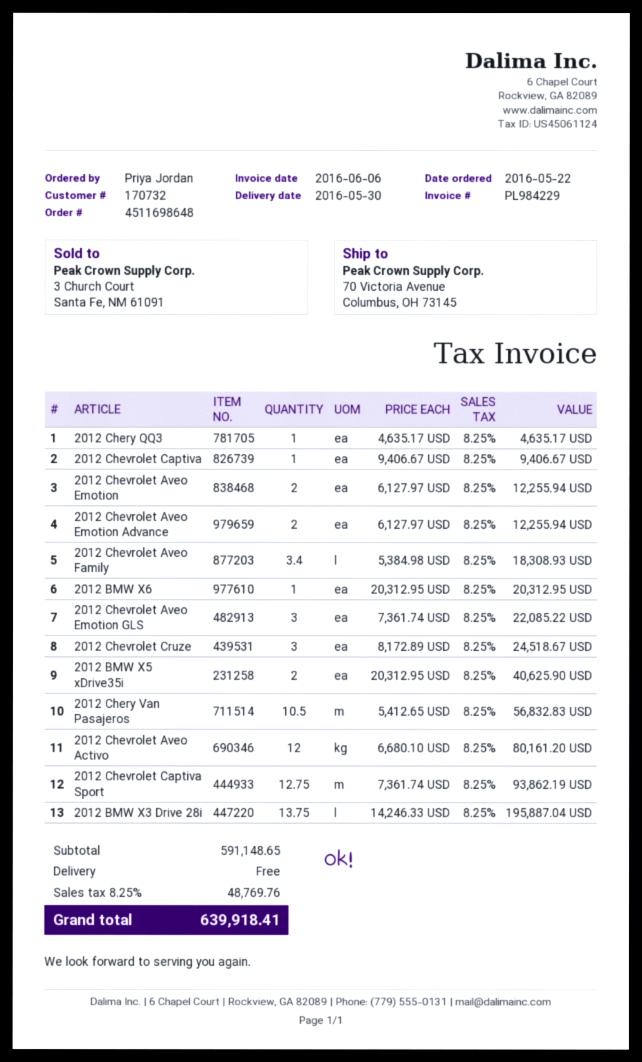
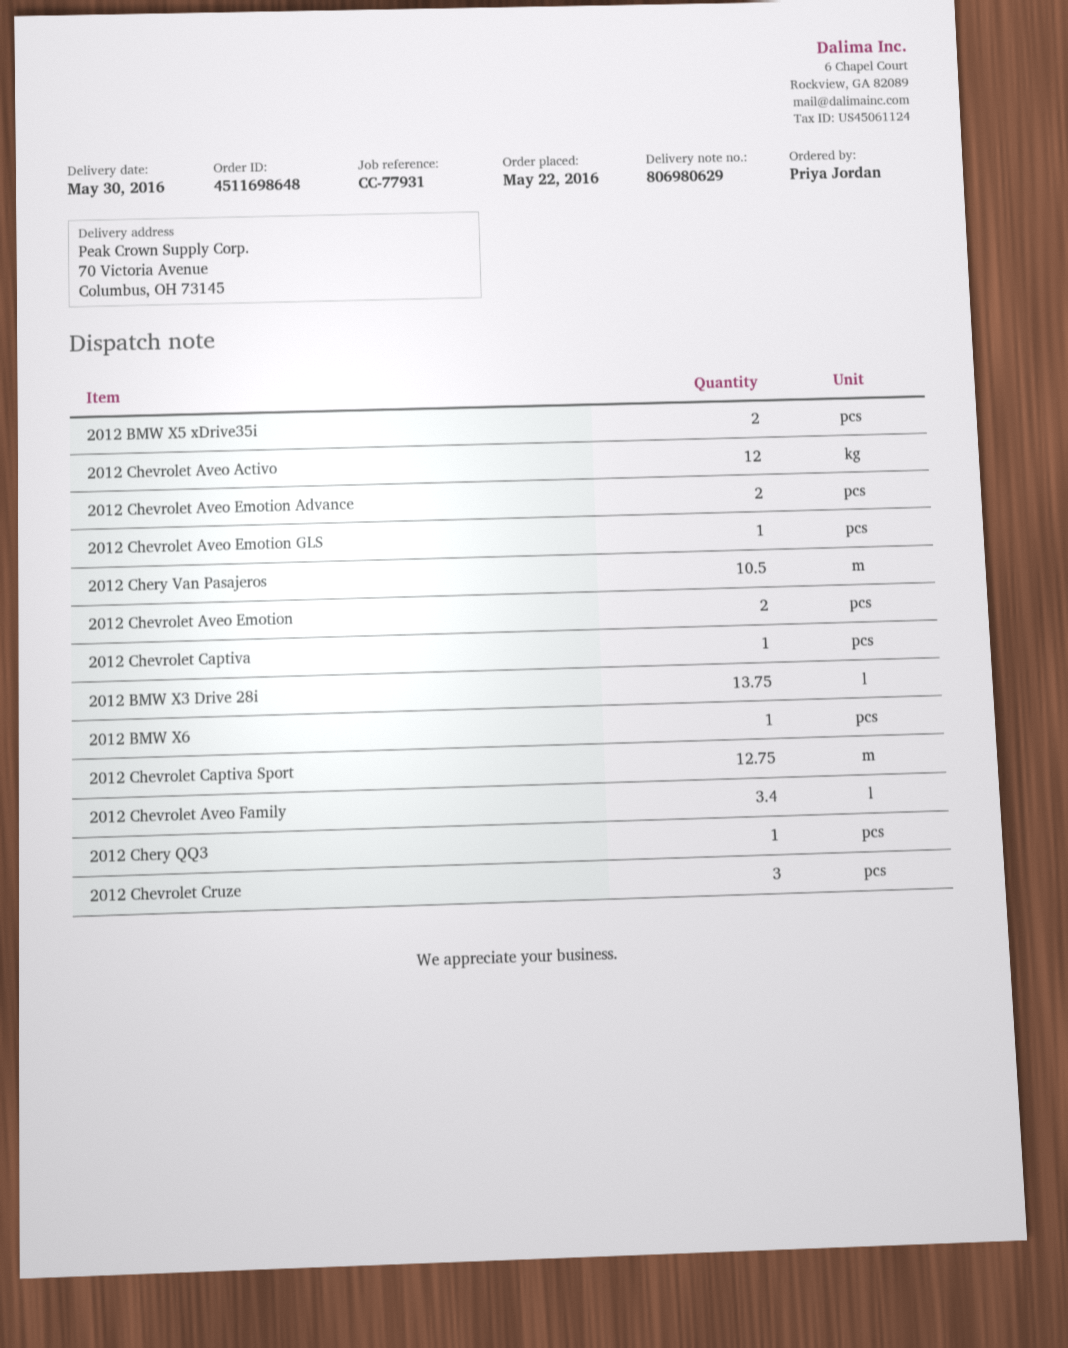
2012 Chevrolet Aveo Emotion GLS: 3 -> 1

